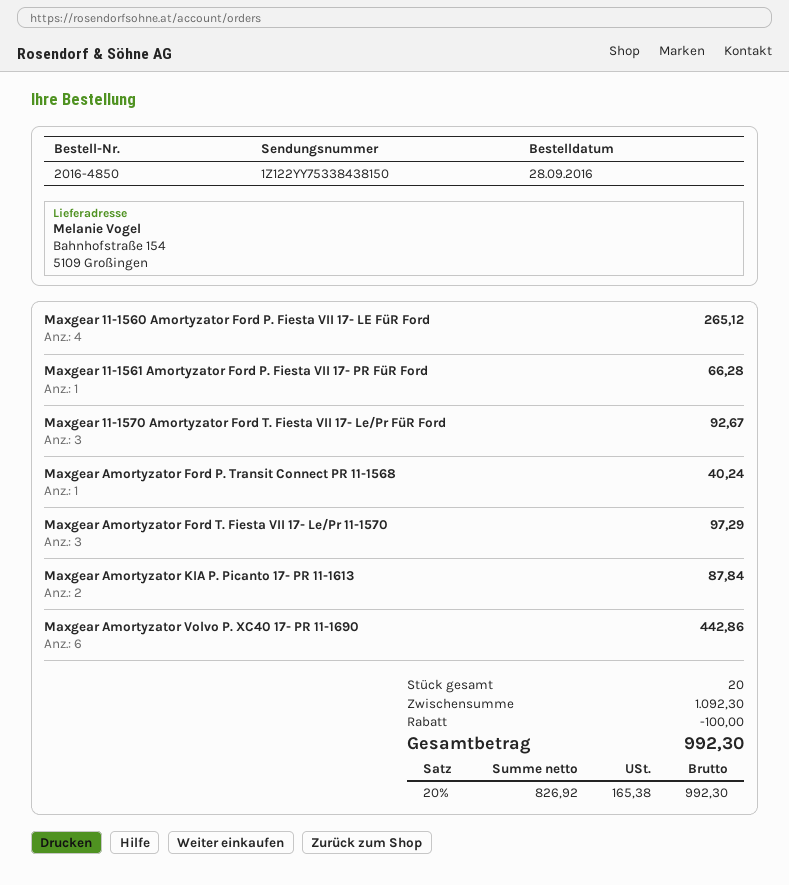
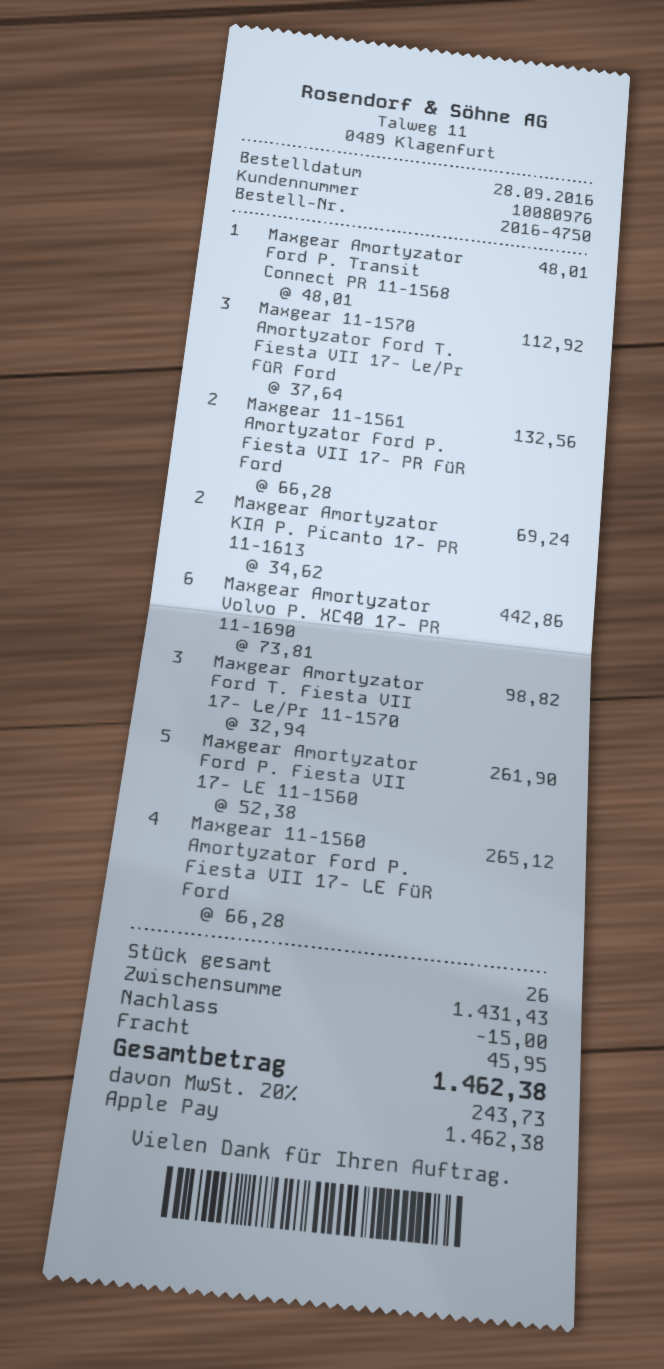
order number: 2016-4850 -> 2016-4750
Maxgear 11-1561 Amortyzator Ford P. Fiesta VII 17- PR FüR Ford: 1 for 66.28 -> 2 for 132.56
Maxgear 11-1570 Amortyzator Ford T. Fiesta VII 17- Le/Pr FüR Ford: 3 for 92.67 -> 3 for 112.92
Maxgear Amortyzator Ford P. Transit Connect PR 11-1568: 1 for 40.24 -> 1 for 48.01
Maxgear Amortyzator Ford T. Fiesta VII 17- Le/Pr 11-1570: 3 for 97.29 -> 3 for 98.82
Maxgear Amortyzator KIA P. Picanto 17- PR 11-1613: 2 for 87.84 -> 2 for 69.24
Maxgear Amortyzator Ford P. Fiesta VII 17- LE 11-1560: none -> 5 for 261.90
total quantity: 20 -> 26
subtotal: 1092.30 -> 1431.43
discount: 100.00 -> 15.00
shipping: none -> 45.95
tax: 20% = 165.38 -> 20% = 243.73
total: 992.30 -> 1462.38

